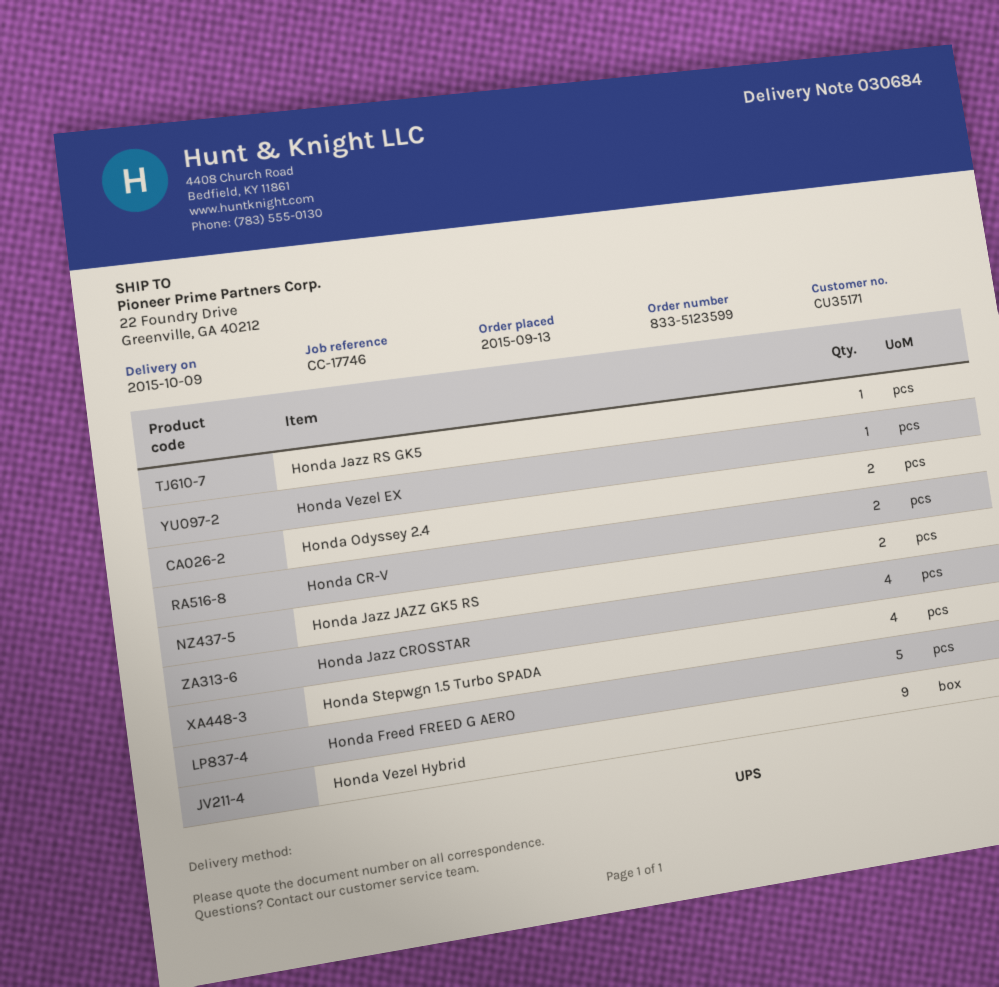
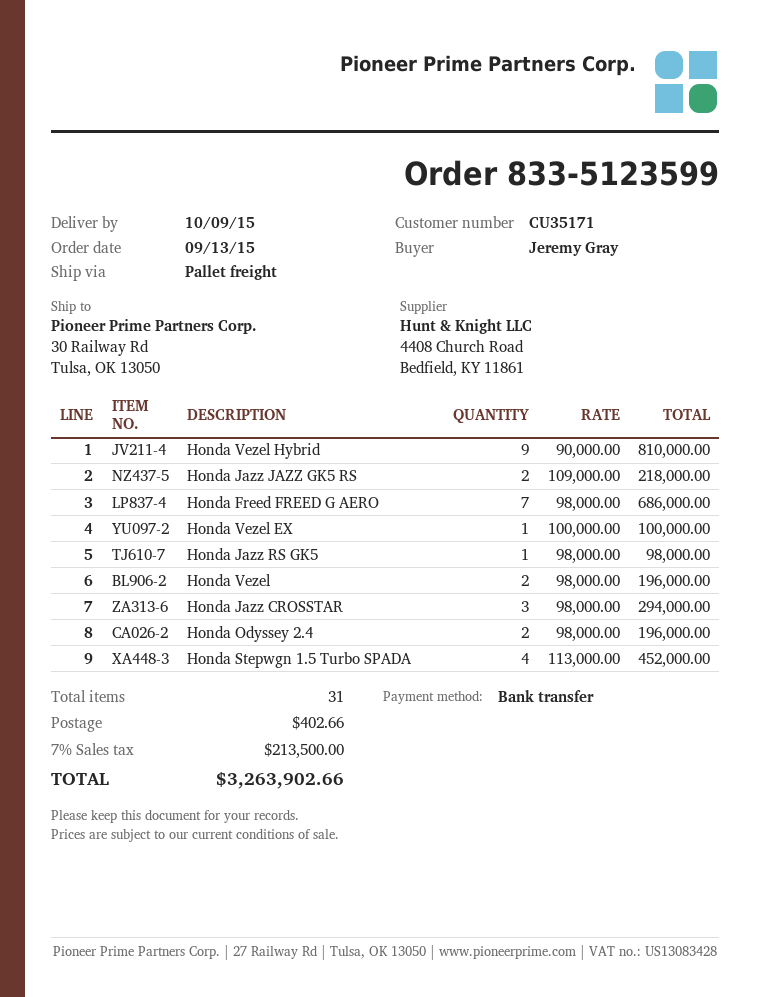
shipping method: UPS -> pallet freight
ship to: 22 Foundry Drive, Greenville, GA 40212 -> 30 Railway Rd, Tulsa, OK 13050
Honda CR-V: 2 -> none
Honda Jazz CROSSTAR: 4 -> 3
Honda Freed FREED G AERO: 5 -> 7
Honda Vezel: none -> 2

